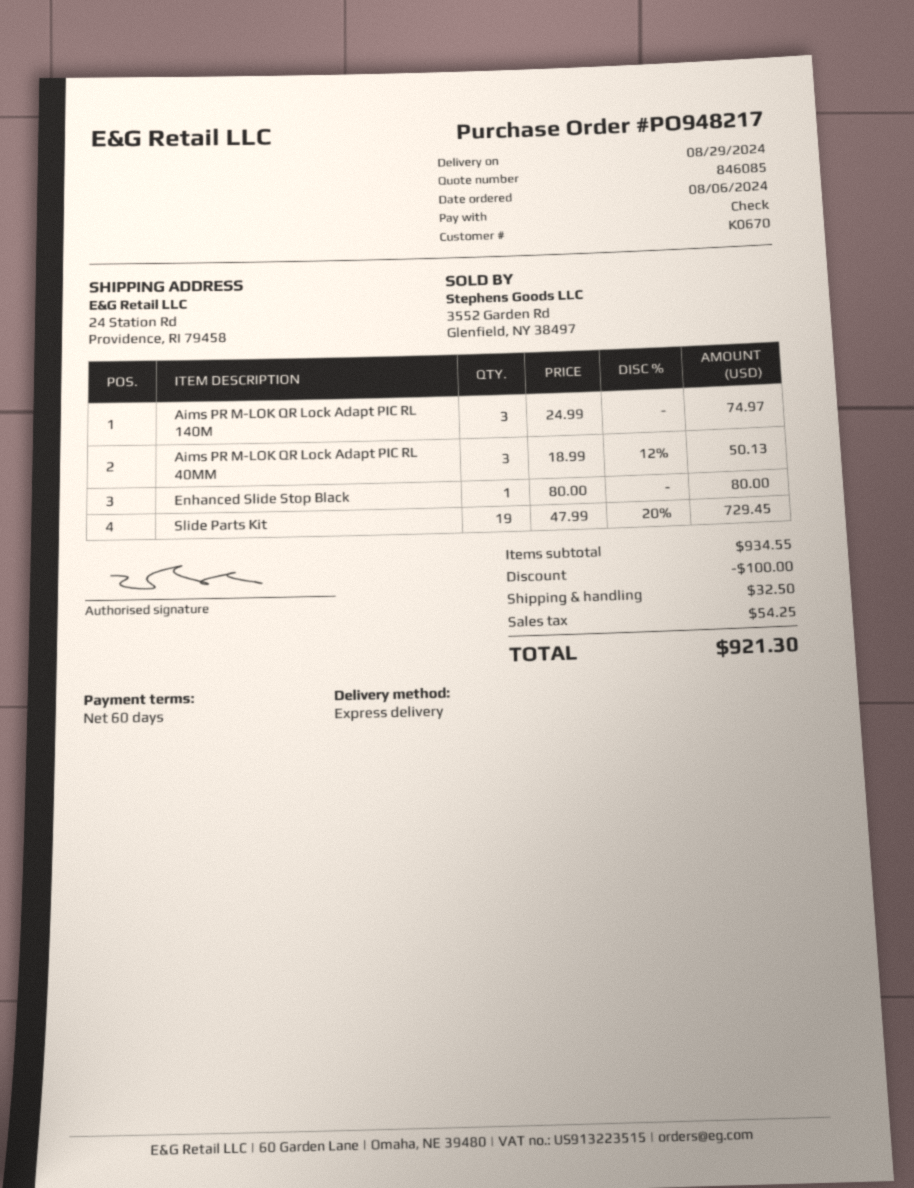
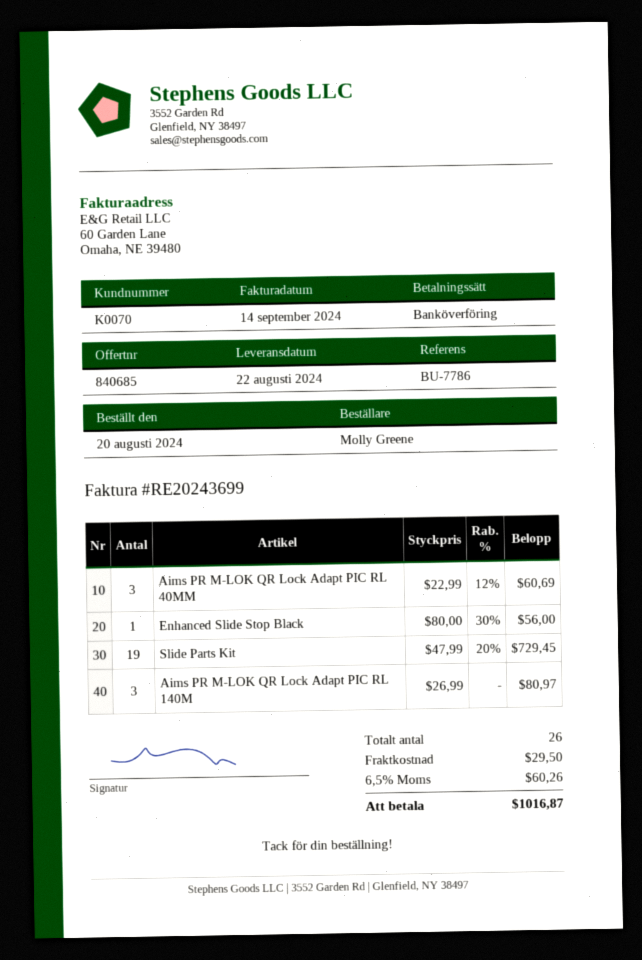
quote number: 846085 -> 840685
order date: 2024-08-06 -> 2024-08-20
delivery date: 2024-08-29 -> 2024-08-22
customer number: K0670 -> K0070
payment method: cheque -> bank transfer
Aims PR M-LOK QR Lock Adapt PIC RL 140M: 3 x 24.99 = 74.97 -> 3 x 26.99 = 80.97
Aims PR M-LOK QR Lock Adapt PIC RL 40MM: 3 x 18.99 - 12% = 50.13 -> 3 x 22.99 - 12% = 60.69
Enhanced Slide Stop Black: 1 x 80.00 = 80.00 -> 1 x 80.00 - 30% = 56.00
discount: 100.00 -> none
shipping: 32.50 -> 29.50
tax: 54.25 -> 60.26
total: 921.30 -> 1016.87

